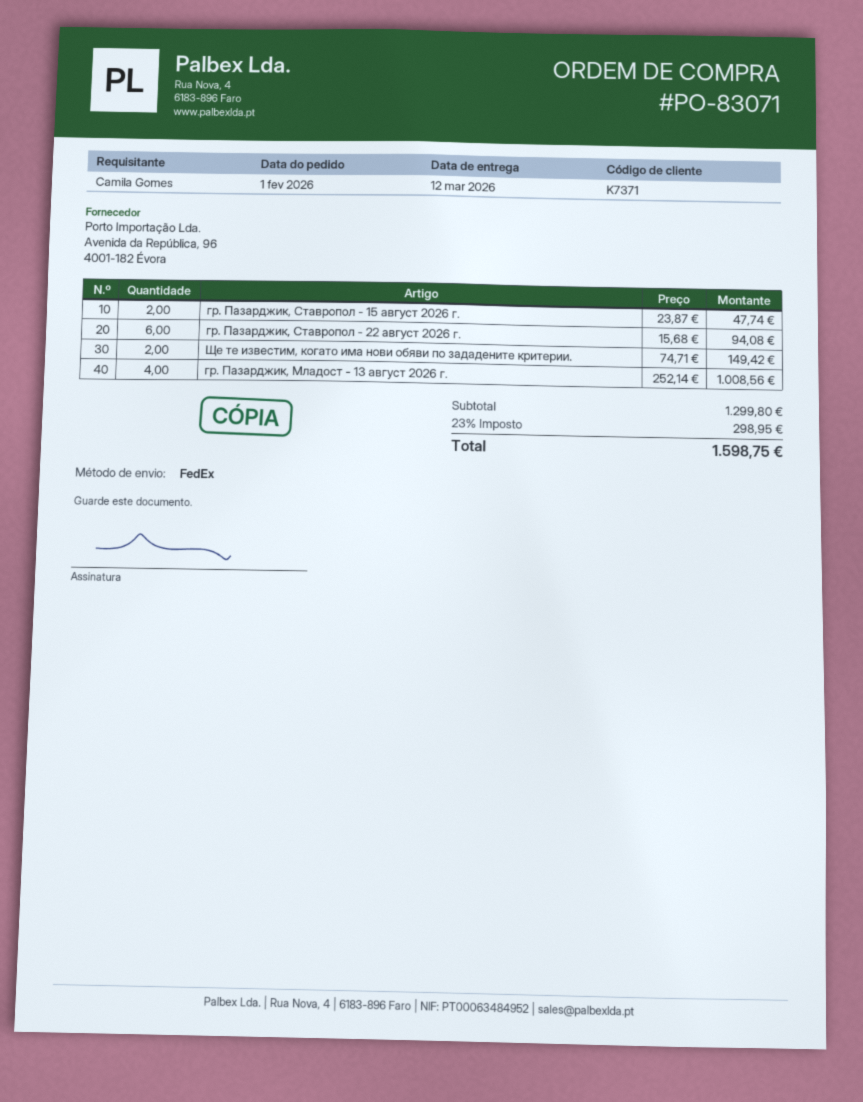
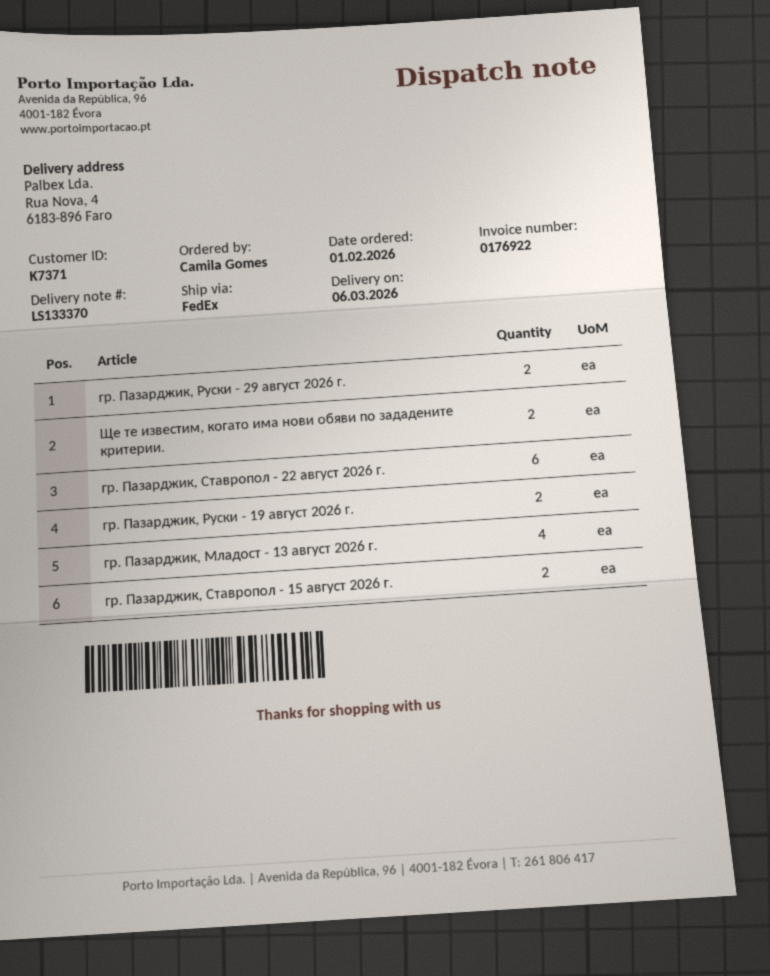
delivery date: 2026-03-12 -> 2026-03-06
гр. Пазарджик, Руски - 29 август 2026 г.: none -> 2
гр. Пазарджик, Руски - 19 август 2026 г.: none -> 2

